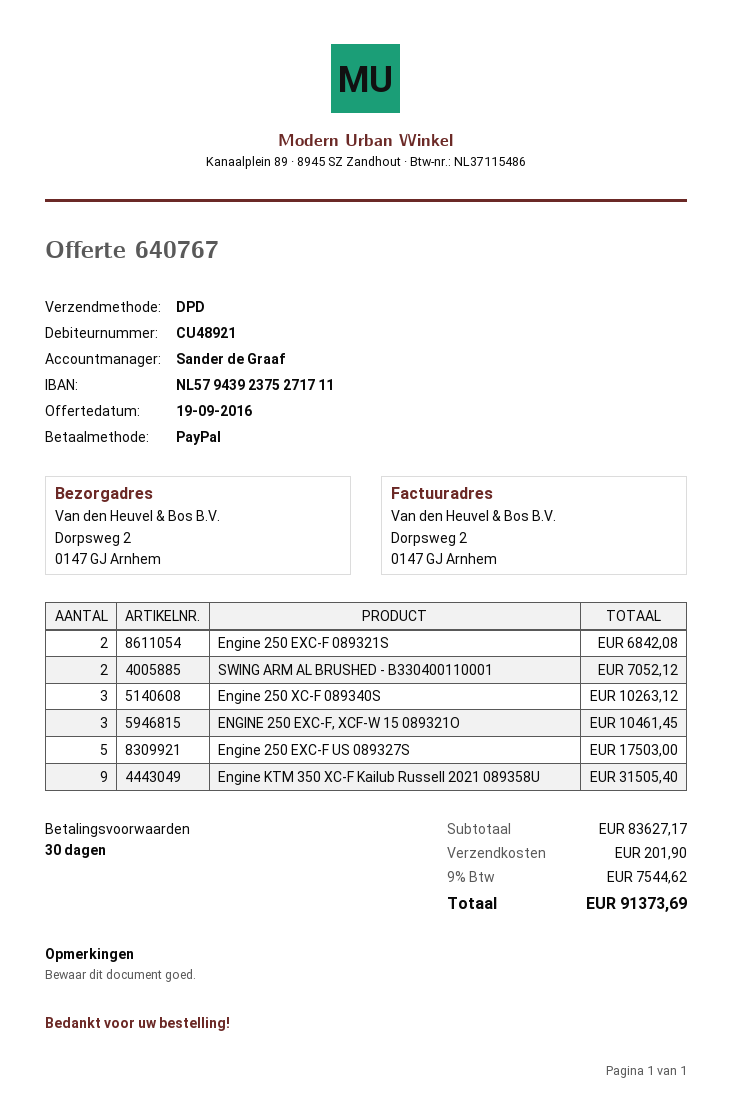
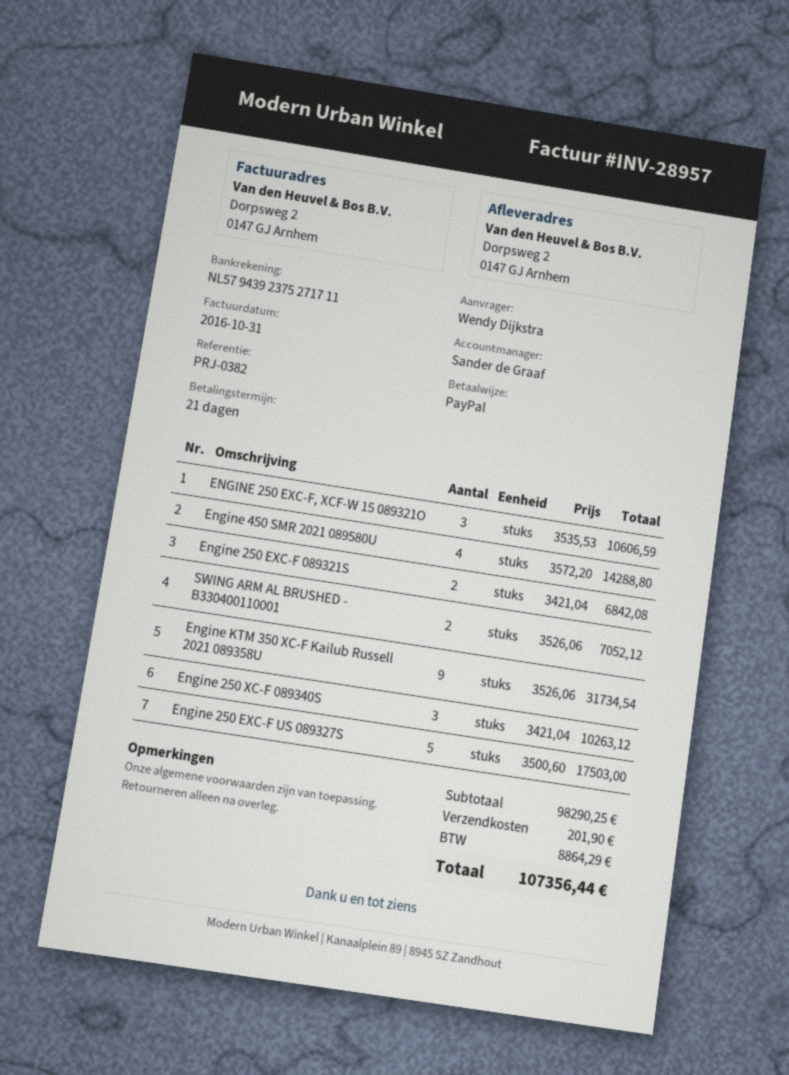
payment terms: 30 days -> 21 days
ENGINE 250 EXC-F, XCF-W 15 089321O: 3 for 10461.45 -> 3 for 10606.59
Engine KTM 350 XC-F Kailub Russell 2021 089358U: 9 for 31505.40 -> 9 for 31734.54
Engine 450 SMR 2021 089580U: none -> 4 for 14288.80
subtotal: 83627.17 -> 98290.25
tax: 7544.62 -> 8864.29
total: 91373.69 -> 107356.44

